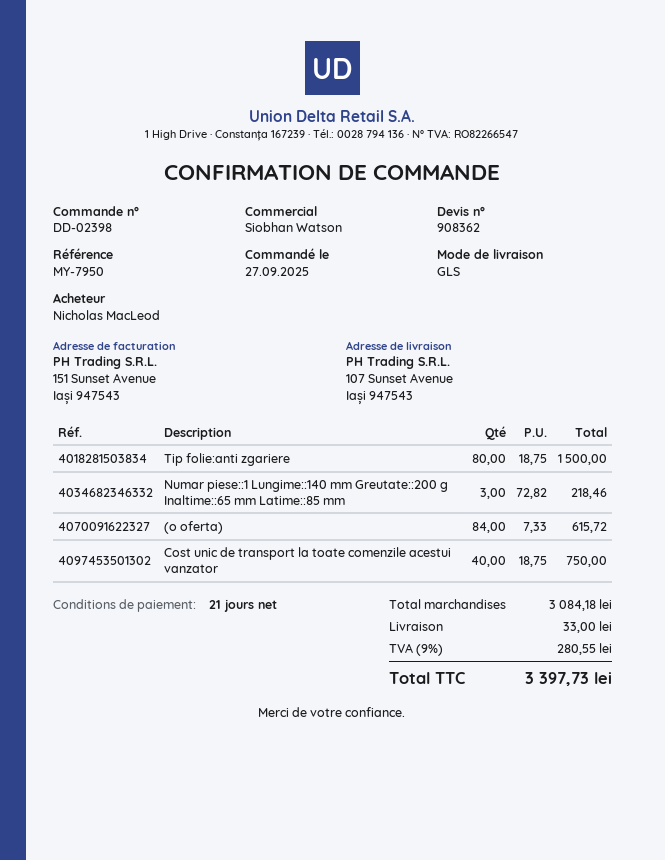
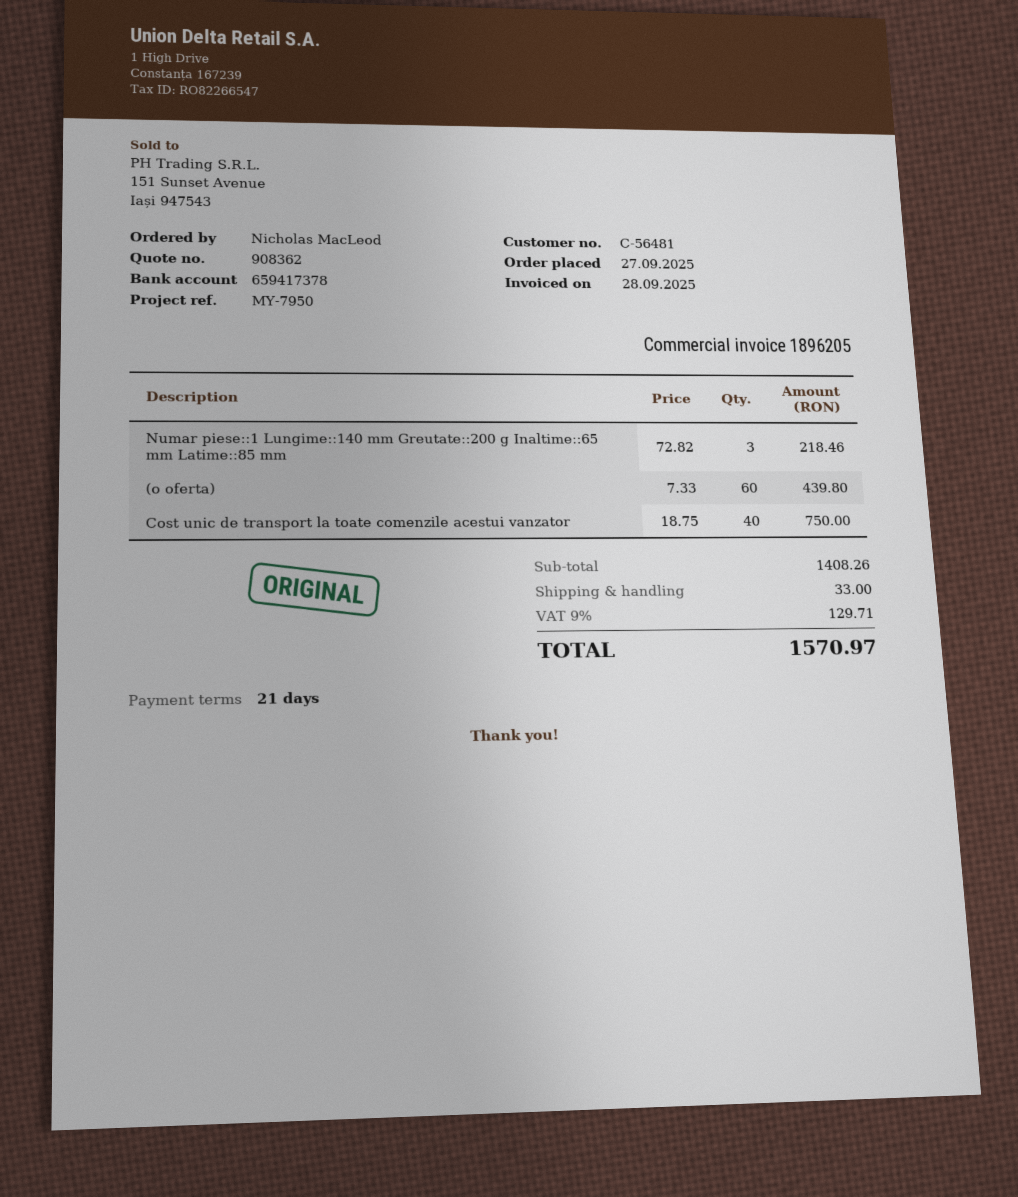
Tip folie:anti zgariere: 80 x 18.75 = 1500.00 -> none
(o oferta): 84 x 7.33 = 615.72 -> 60 x 7.33 = 439.80
subtotal: 3084.18 -> 1408.26
tax: 9% = 280.55 -> 9% = 129.71
total: 3397.73 -> 1570.97

